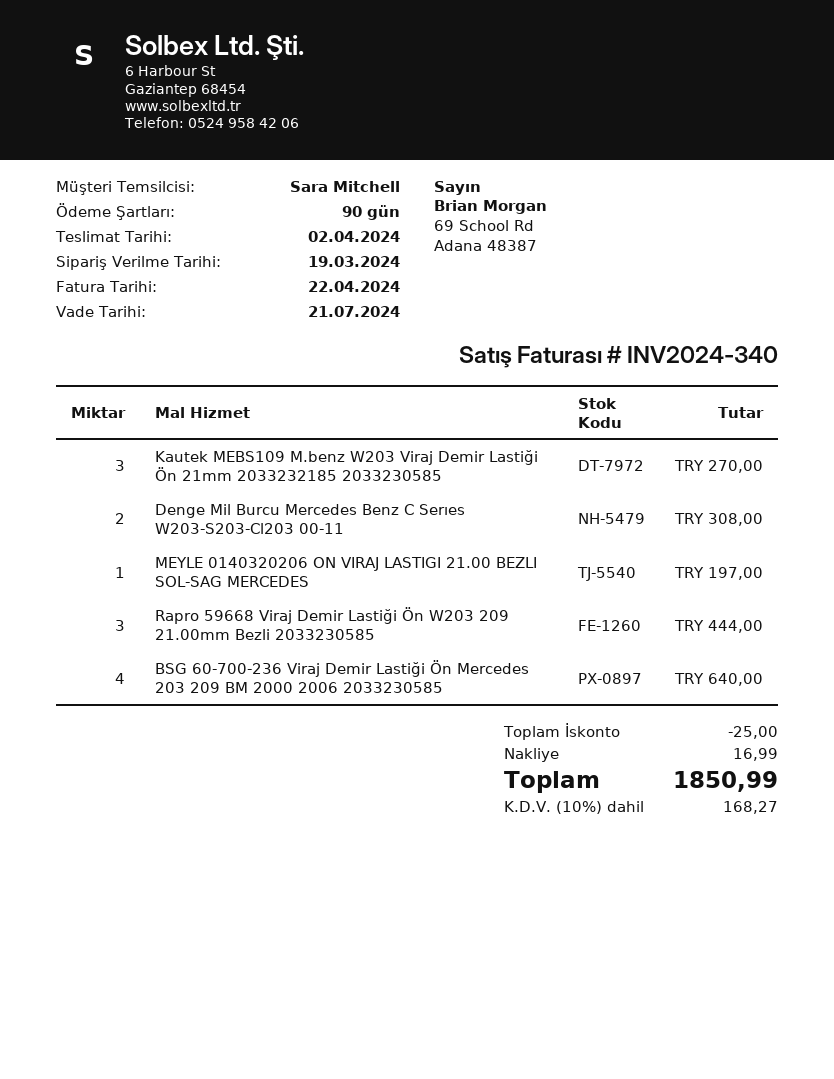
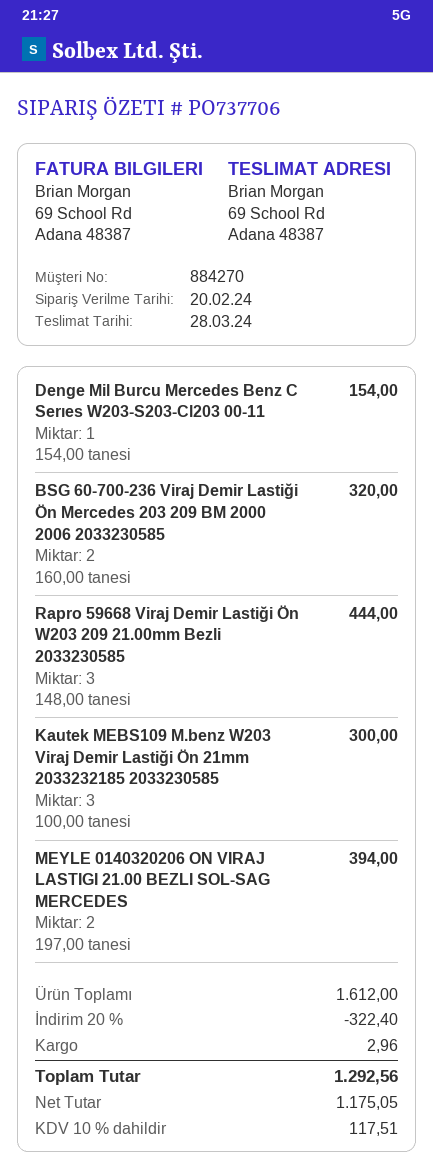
order date: 2024-03-19 -> 2024-02-20
delivery date: 2024-04-02 -> 2024-03-28
Kautek MEBS109 M.benz W203 Viraj Demir Lastiği Ön 21mm 2033232185 2033230585: 3 for 270.00 -> 3 for 300.00
Denge Mil Burcu Mercedes Benz C Serıes W203-S203-Cl203 00-11: 2 for 308.00 -> 1 for 154.00
MEYLE 0140320206 ON VIRAJ LASTIGI 21.00 BEZLI SOL-SAG MERCEDES: 1 for 197.00 -> 2 for 394.00
BSG 60-700-236 Viraj Demir Lastiği Ön Mercedes 203 209 BM 2000 2006 2033230585: 4 for 640.00 -> 2 for 320.00
discount: 25.00 -> 322.40
shipping: 16.99 -> 2.96
tax: 10% = 168.27 -> 10% = 117.51
total: 1850.99 -> 1292.56

